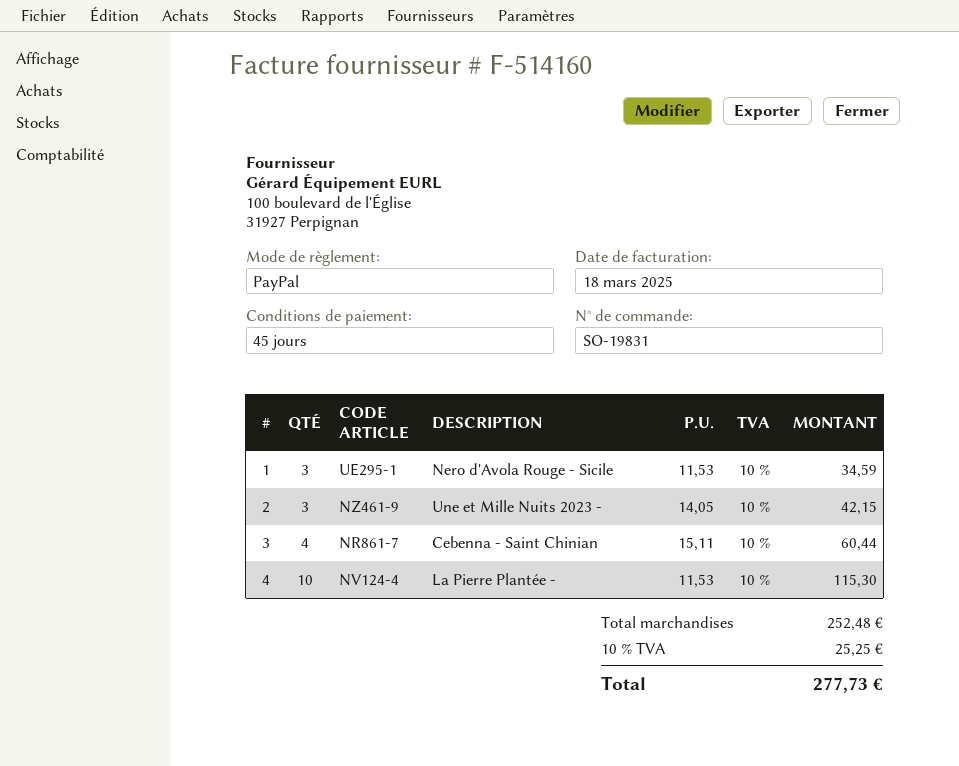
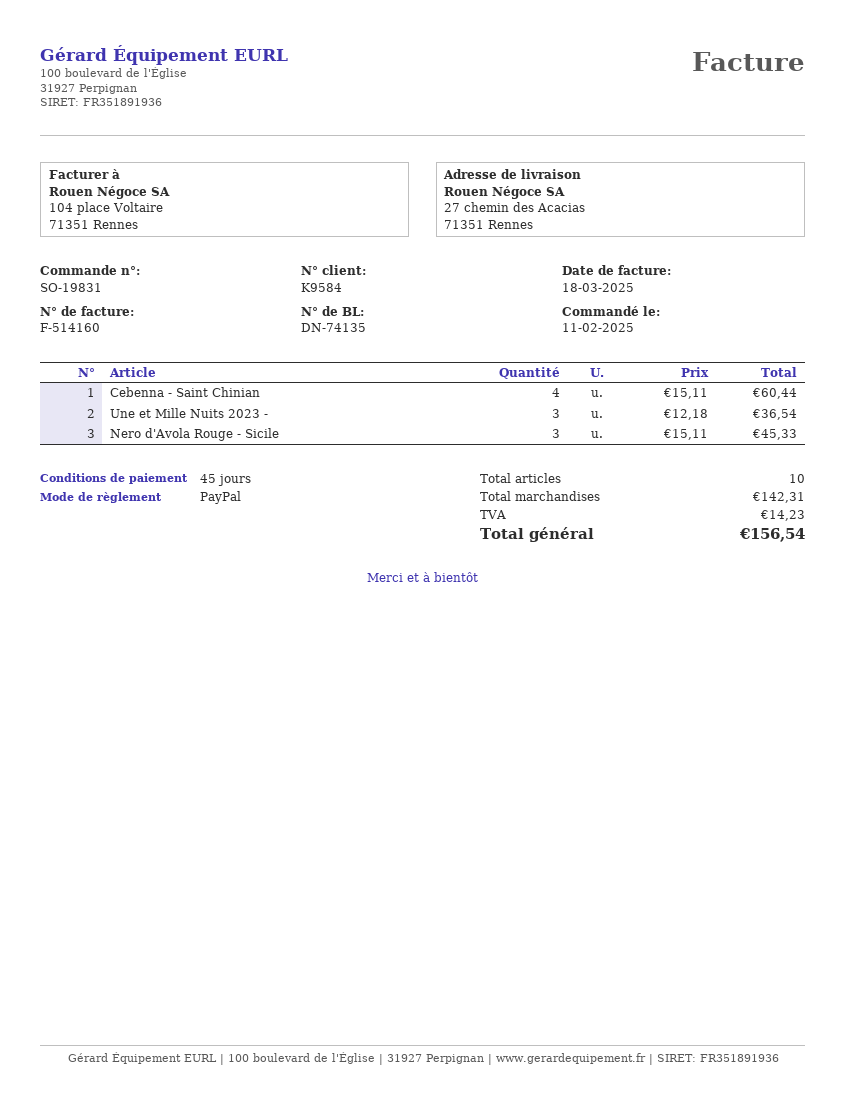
Nero d'Avola Rouge - Sicile: 3 x 11.53 = 34.59 -> 3 x 15.11 = 45.33
Une et Mille Nuits 2023 -: 3 x 14.05 = 42.15 -> 3 x 12.18 = 36.54
La Pierre Plantée -: 10 x 11.53 = 115.30 -> none
subtotal: 252.48 -> 142.31
tax: 25.25 -> 14.23
total: 277.73 -> 156.54

